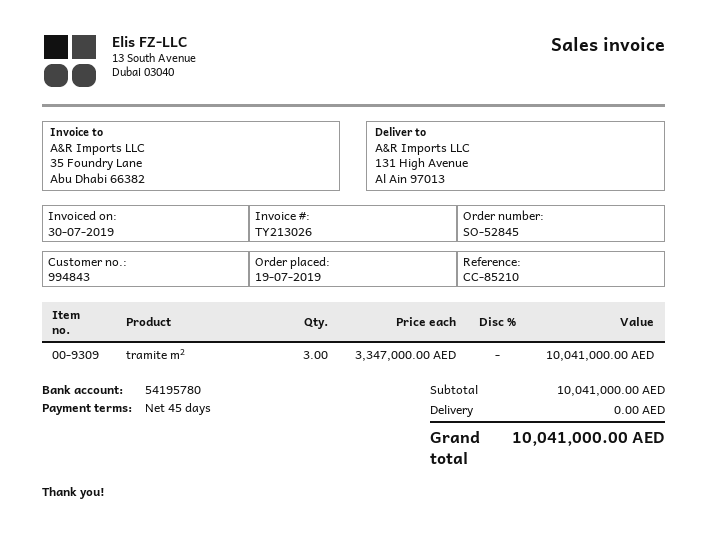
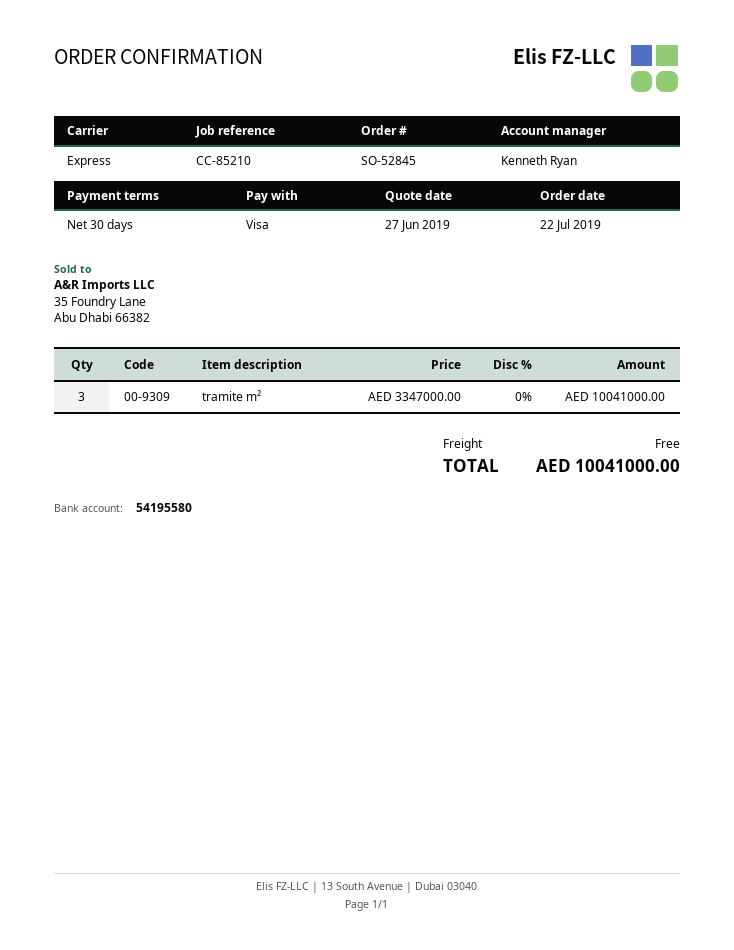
order date: 2019-07-19 -> 2019-07-22
payment terms: 45 days -> 30 days
bank account: 54195780 -> 54195580

